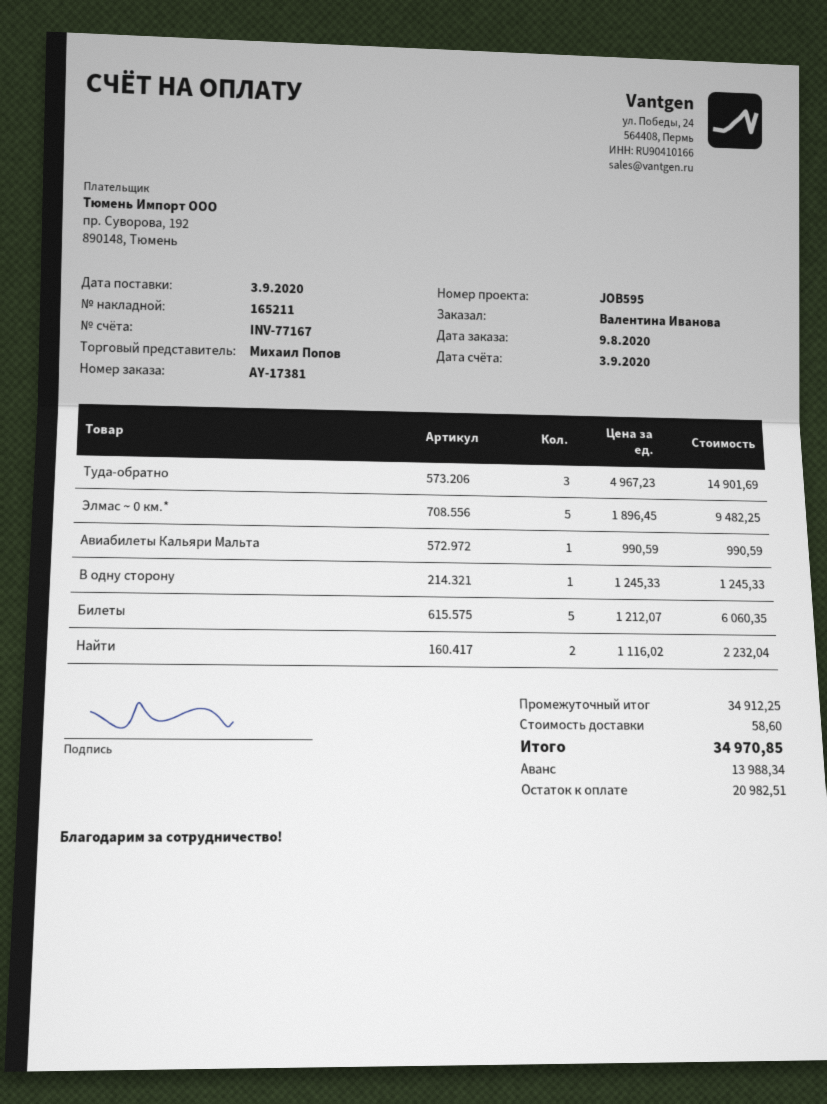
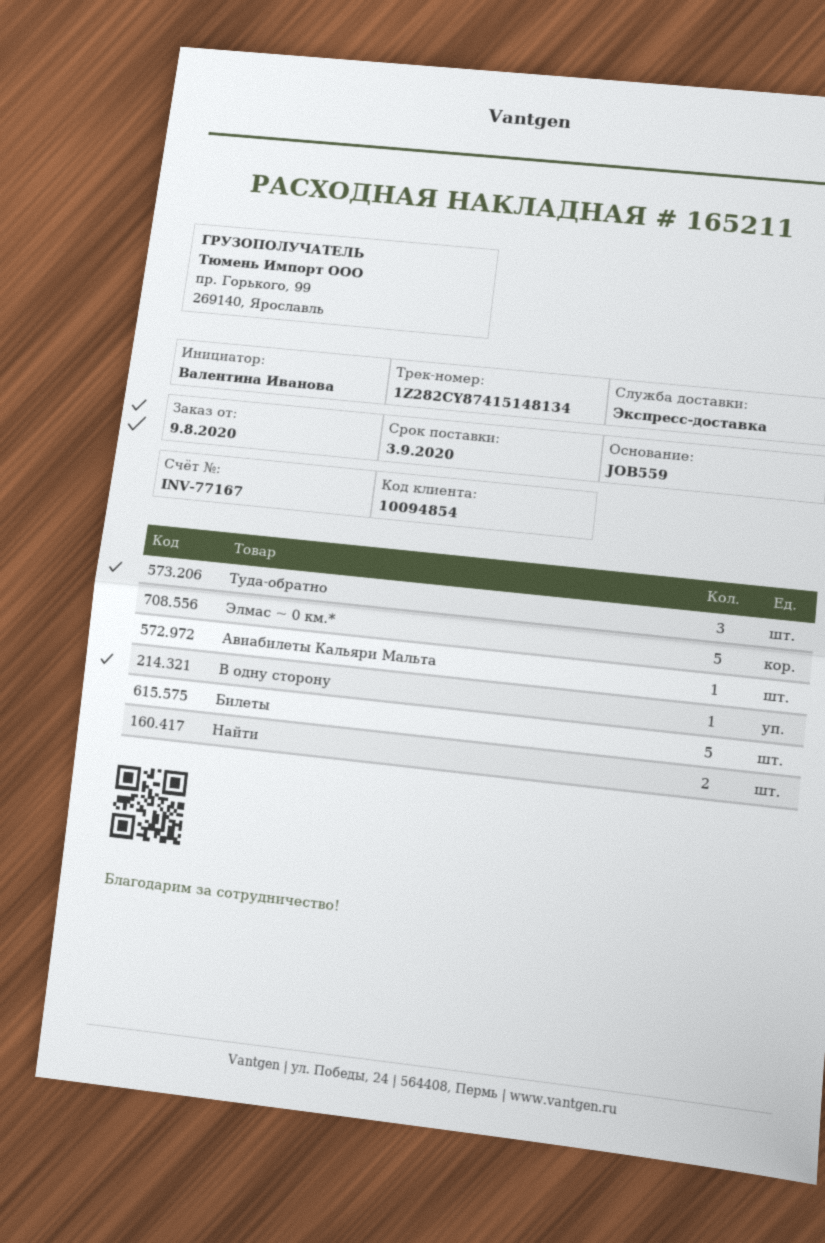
reference: JOB595 -> JOB559

